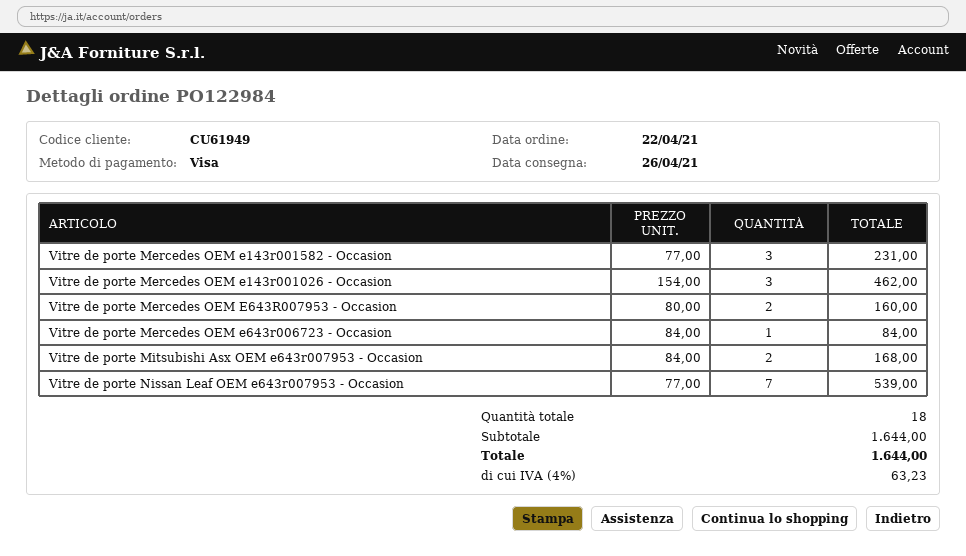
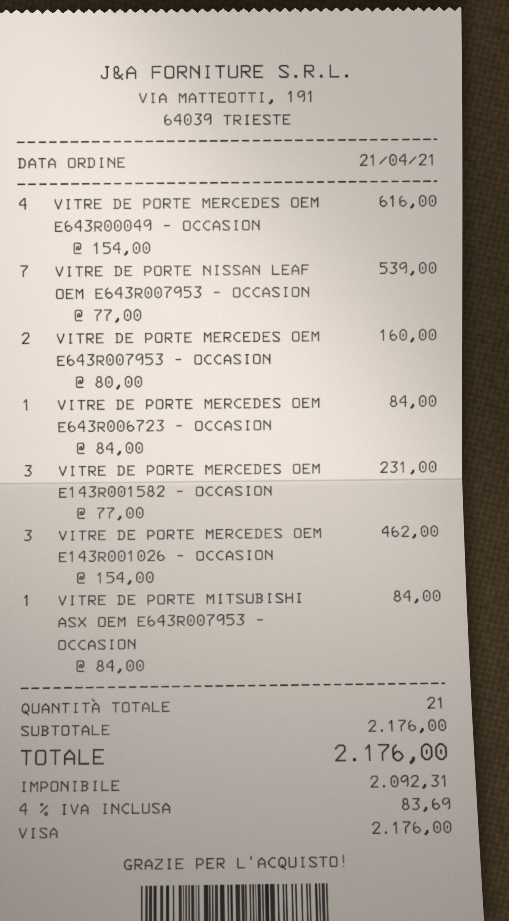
order date: 2021-04-22 -> 2021-04-21
Vitre de porte Mitsubishi Asx OEM e643r007953 - Occasion: 2 x 84.00 = 168.00 -> 1 x 84.00 = 84.00
VITRE DE PORTE MERCEDES OEM E643R00049 - OCCASION: none -> 4 x 154.00 = 616.00
total quantity: 18 -> 21
subtotal: 1644.00 -> 2176.00
tax: 4% = 63.23 -> 4% = 83.69
total: 1644.00 -> 2176.00

